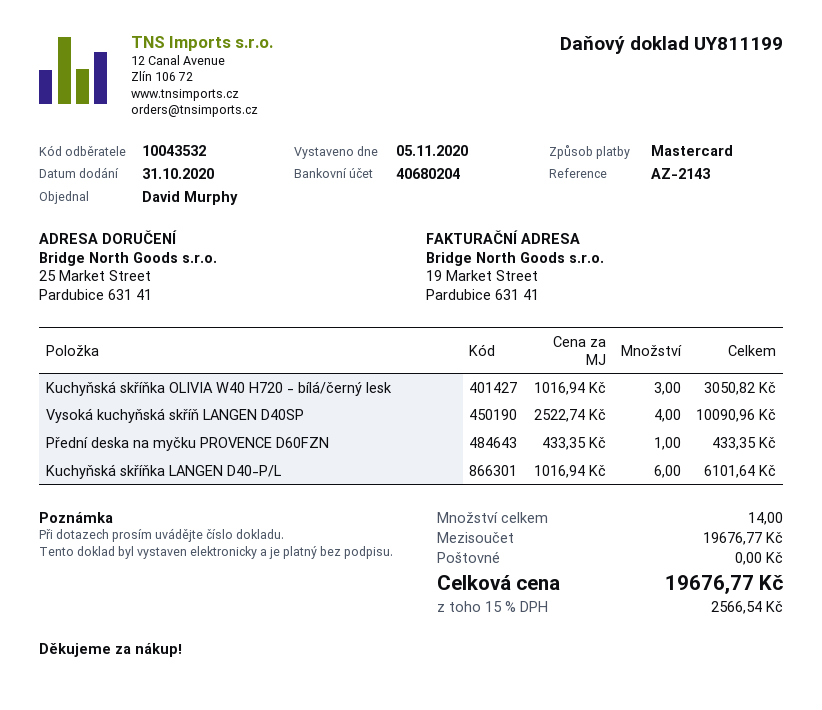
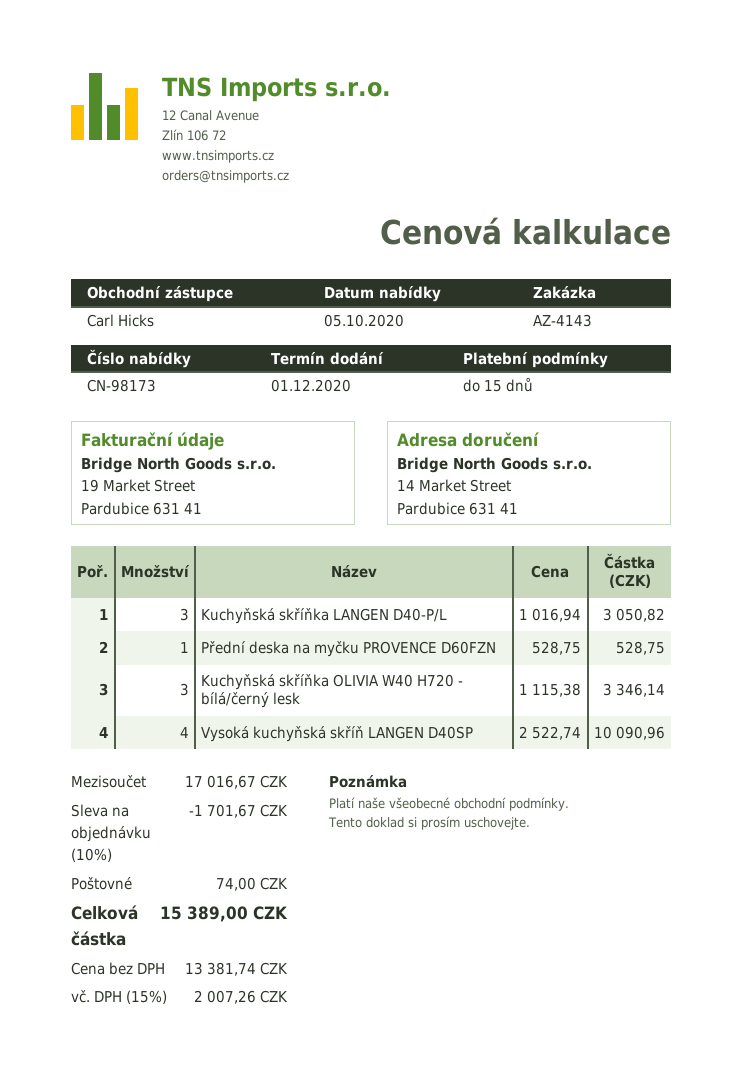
delivery date: 2020-10-31 -> 2020-12-01
reference: AZ-2143 -> AZ-4143
ship to: 25 Market Street, Pardubice 631 41 -> 14 Market Street, Pardubice 631 41
Kuchyňská skříňka OLIVIA W40 H720 - bílá/černý lesk: 3 x 1016.94 = 3050.82 -> 3 x 1115.38 = 3346.14
Přední deska na myčku PROVENCE D60FZN: 1 x 433.35 = 433.35 -> 1 x 528.75 = 528.75
Kuchyňská skříňka LANGEN D40-P/L: 6 x 1016.94 = 6101.64 -> 3 x 1016.94 = 3050.82
subtotal: 19676.77 -> 17016.67
discount: none -> 10% = 1701.67
shipping: 0.00 -> 74.00
tax: 15% = 2566.54 -> 15% = 2007.26
total: 19676.77 -> 15389.00

